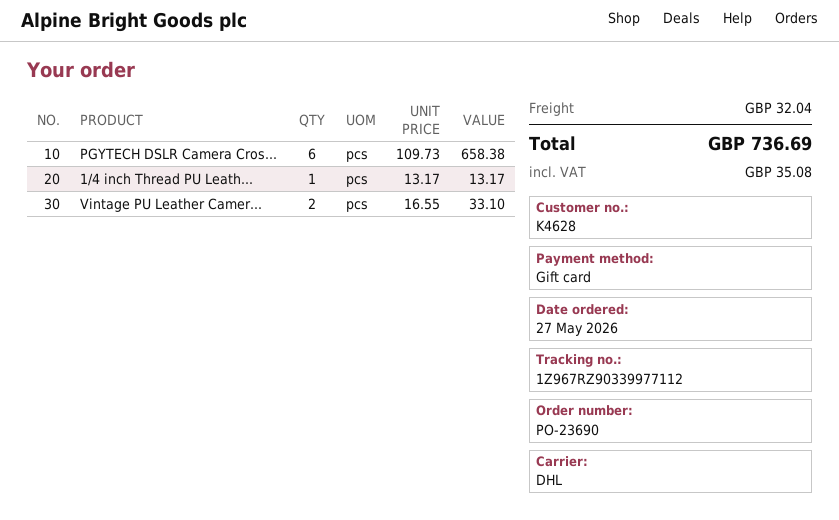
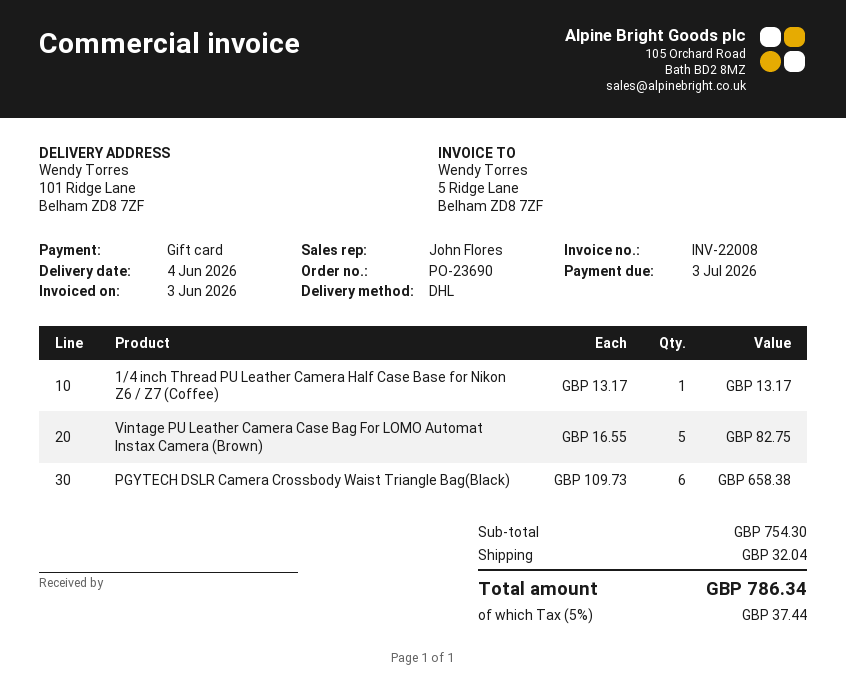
Vintage PU Leather Camer...: 2 x 16.55 = 33.10 -> 5 x 16.55 = 82.75
tax: 35.08 -> 37.44
total: 736.69 -> 786.34

